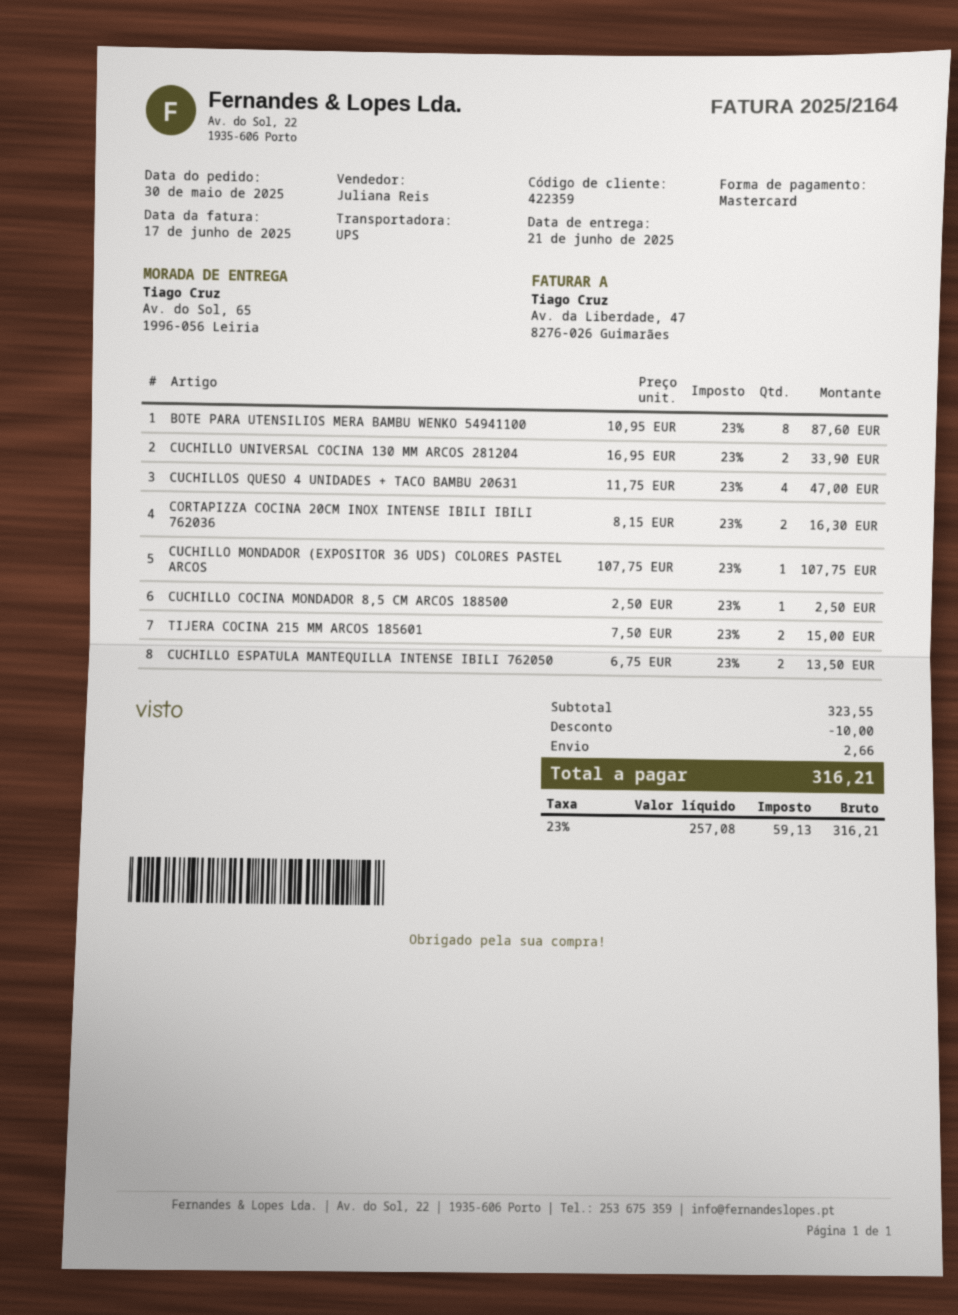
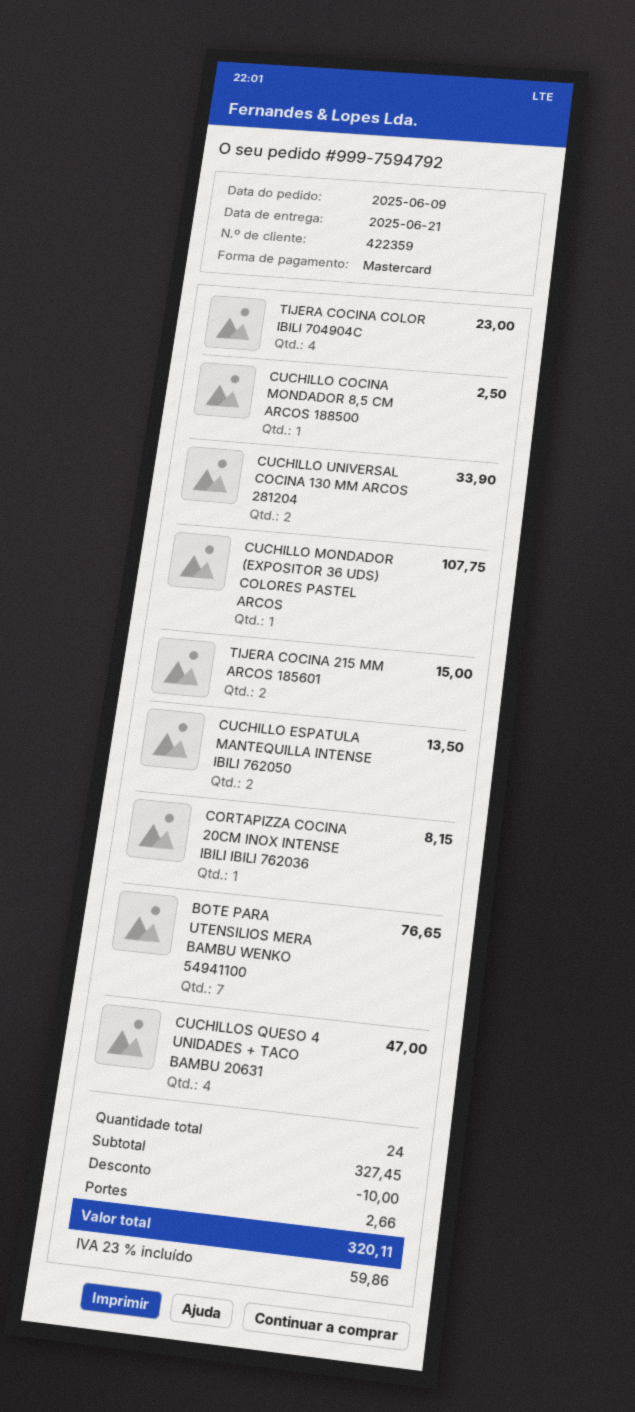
order date: 2025-05-30 -> 2025-06-09
BOTE PARA UTENSILIOS MERA BAMBU WENKO 54941100: 8 for 87.60 -> 7 for 76.65
CORTAPIZZA COCINA 20CM INOX INTENSE IBILI IBILI 762036: 2 for 16.30 -> 1 for 8.15
TIJERA COCINA COLOR IBILI 704904C: none -> 4 for 23.00
subtotal: 323.55 -> 327.45
tax: 23% = 59.13 -> 23% = 59.86
total: 316.21 -> 320.11

